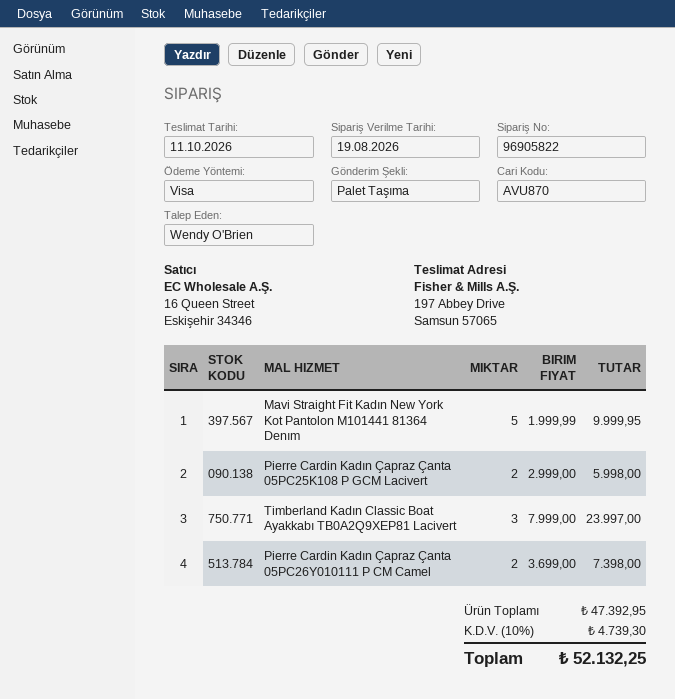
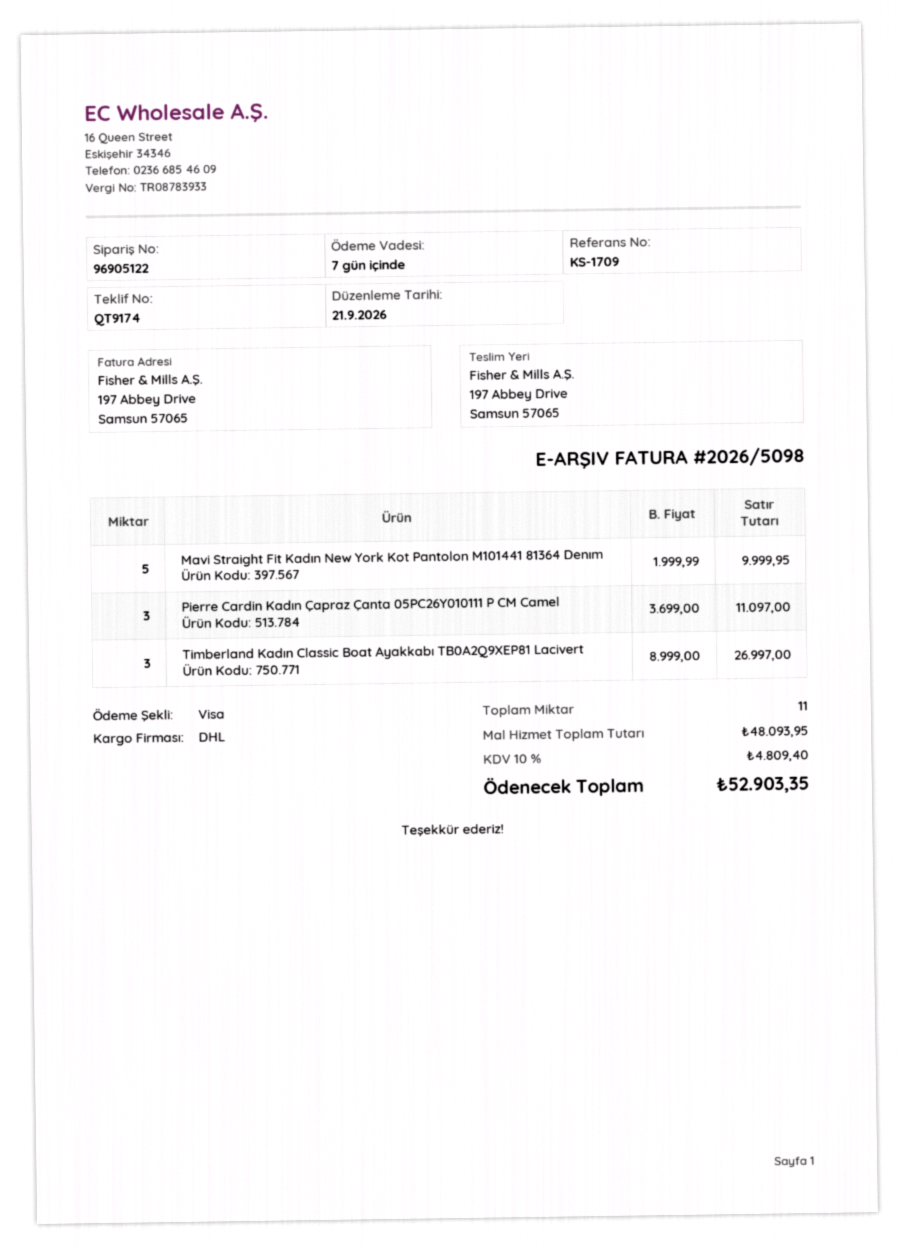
order number: 96905822 -> 96905122
shipping method: pallet freight -> DHL
Pierre Cardin Kadın Çapraz Çanta 05PC25K108 P GCM Lacivert: 2 x 2999.00 = 5998.00 -> none
Timberland Kadın Classic Boat Ayakkabı TB0A2Q9XEP81 Lacivert: 3 x 7999.00 = 23997.00 -> 3 x 8999.00 = 26997.00
Pierre Cardin Kadın Çapraz Çanta 05PC26Y010111 P CM Camel: 2 x 3699.00 = 7398.00 -> 3 x 3699.00 = 11097.00
subtotal: 47392.95 -> 48093.95
tax: 10% = 4739.30 -> 10% = 4809.40
total: 52132.25 -> 52903.35

